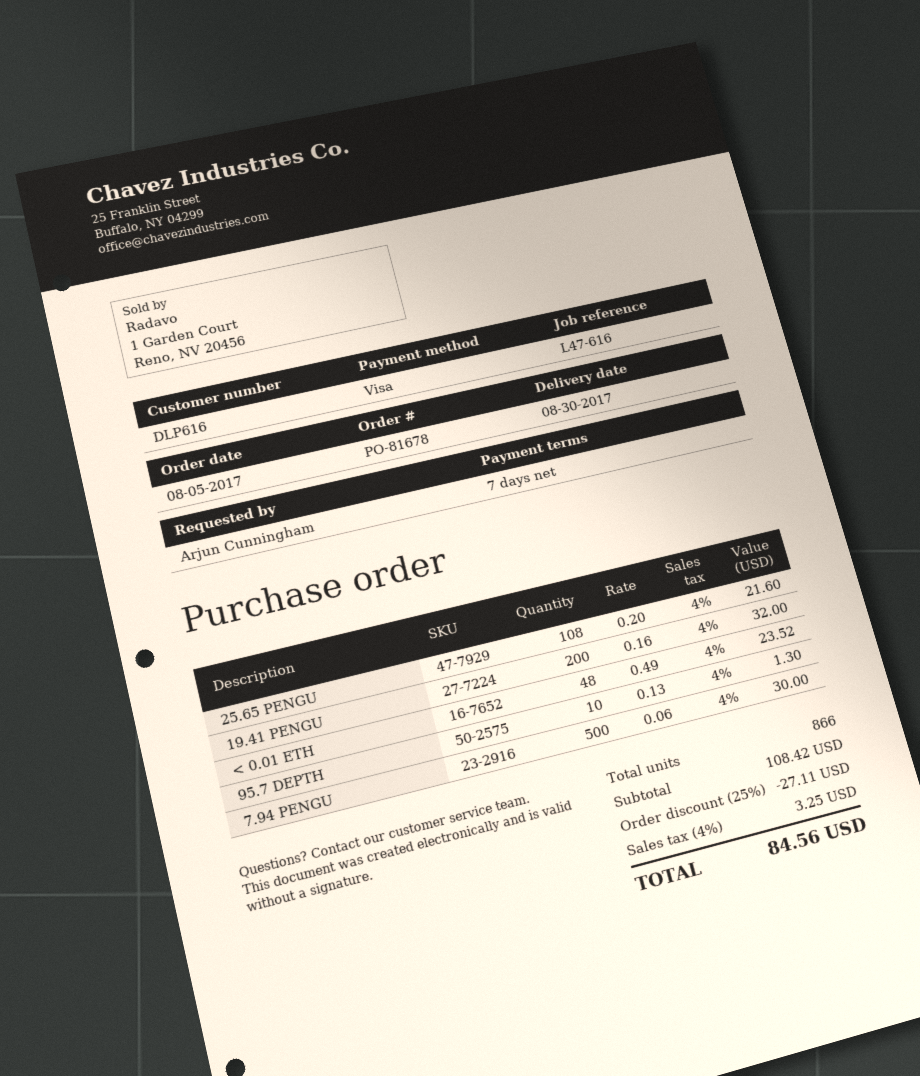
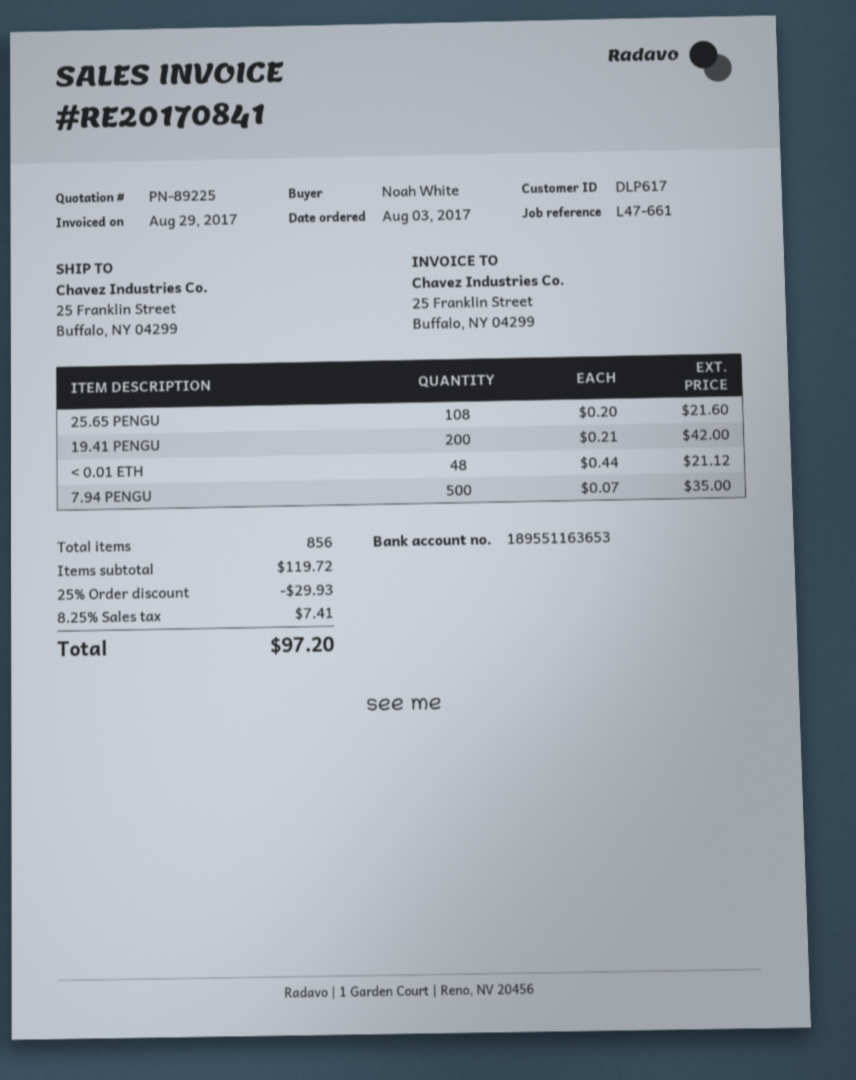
order date: 2017-08-05 -> 2017-08-03
customer number: DLP616 -> DLP617
reference: L47-616 -> L47-661
ordered by: Arjun Cunningham -> Noah White
19.41 PENGU: 200 x 0.16 = 32.00 -> 200 x 0.21 = 42.00
< 0.01 ETH: 48 x 0.49 = 23.52 -> 48 x 0.44 = 21.12
95.7 DEPTH: 10 x 0.13 = 1.30 -> none
7.94 PENGU: 500 x 0.06 = 30.00 -> 500 x 0.07 = 35.00
total quantity: 866 -> 856
subtotal: 108.42 -> 119.72
discount: 25% = 27.11 -> 25% = 29.93
tax: 4% = 3.25 -> 8.25% = 7.41
total: 84.56 -> 97.20

